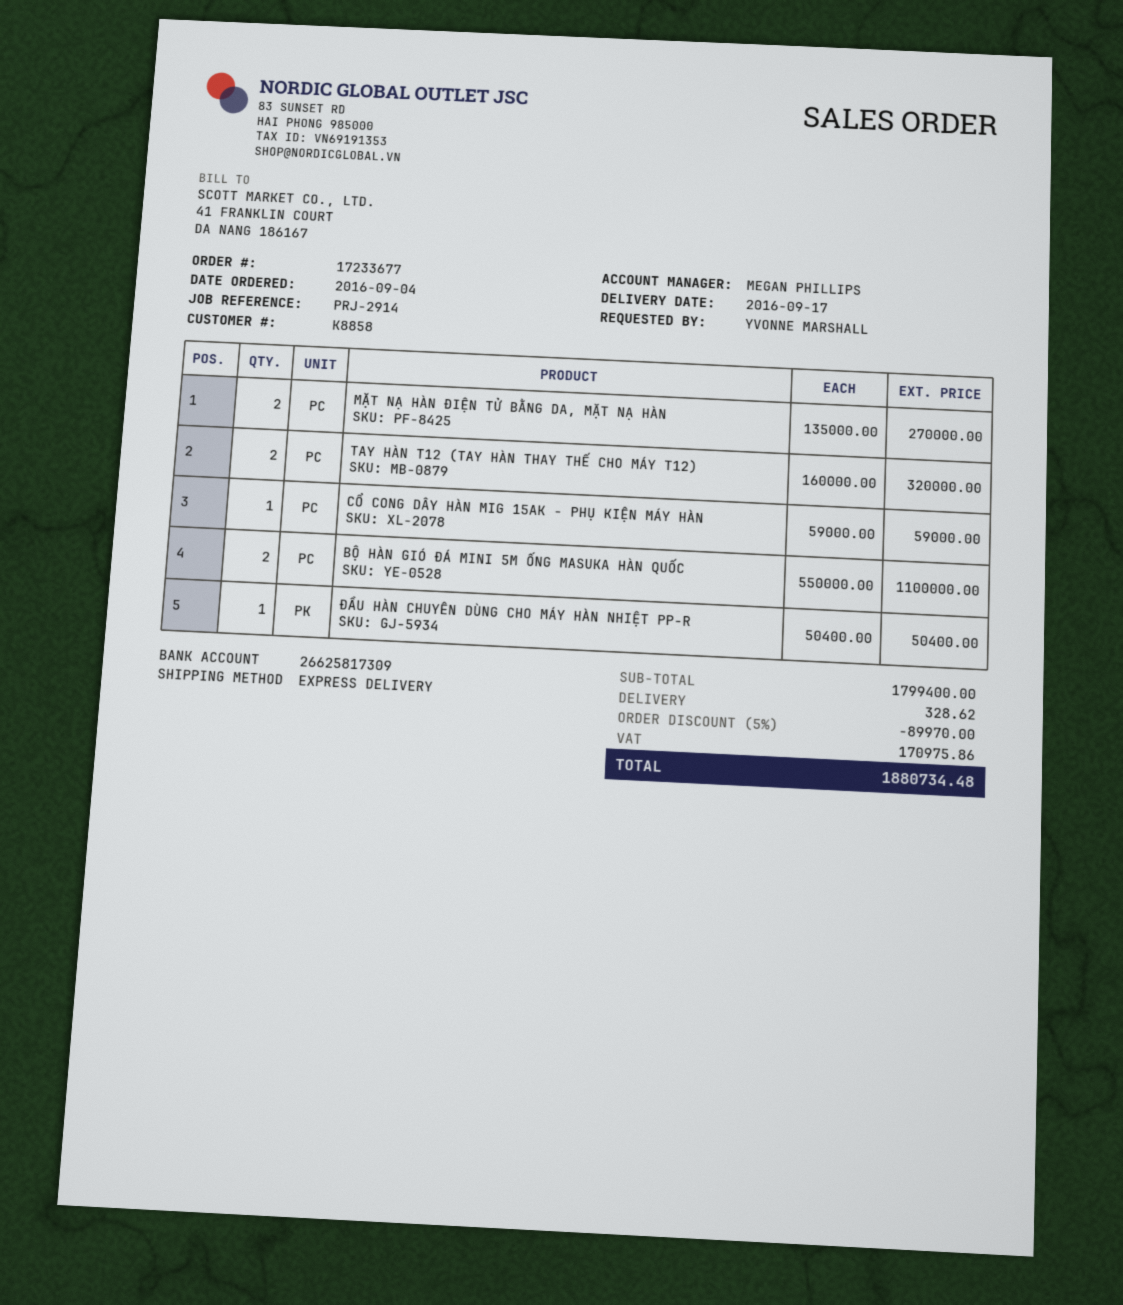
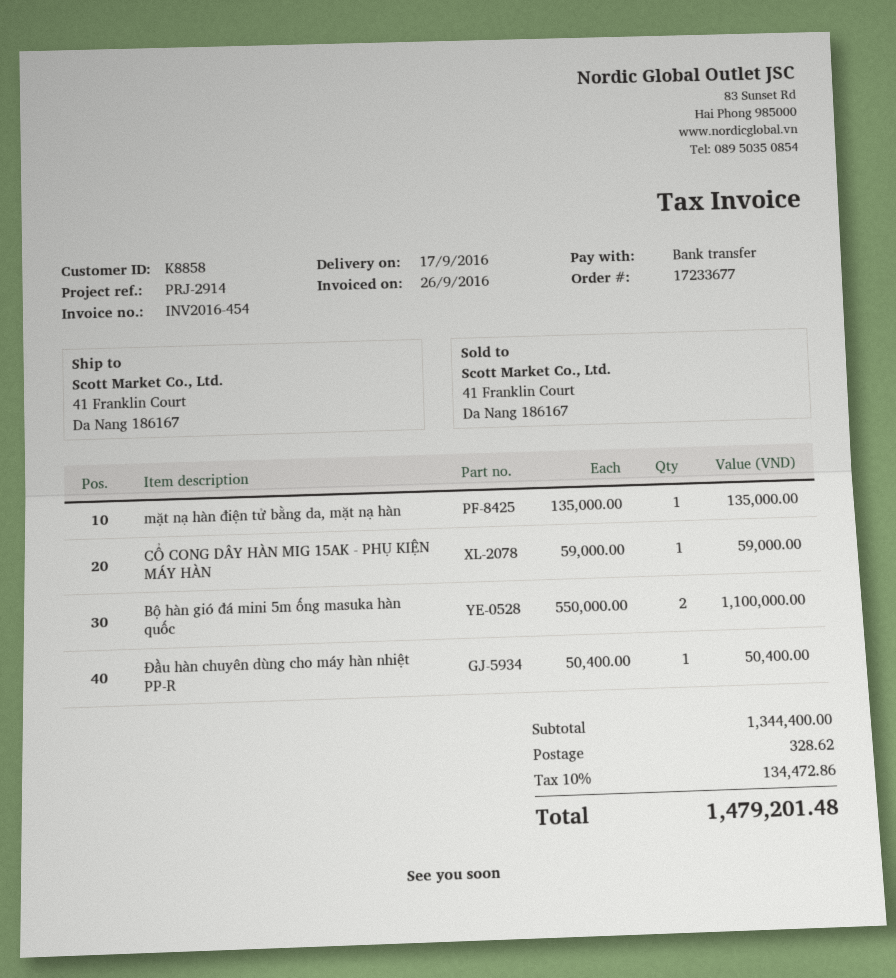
MẶT NẠ HÀN ĐIỆN TỬ BẰNG DA, MẶT NẠ HÀN: 2 x 135000.00 = 270000.00 -> 1 x 135000.00 = 135000.00
TAY HÀN T12 (TAY HÀN THAY THẾ CHO MÁY T12): 2 x 160000.00 = 320000.00 -> none
subtotal: 1799400.00 -> 1344400.00
discount: 5% = 89970.00 -> none
tax: 170975.86 -> 134472.86
total: 1880734.48 -> 1479201.48

